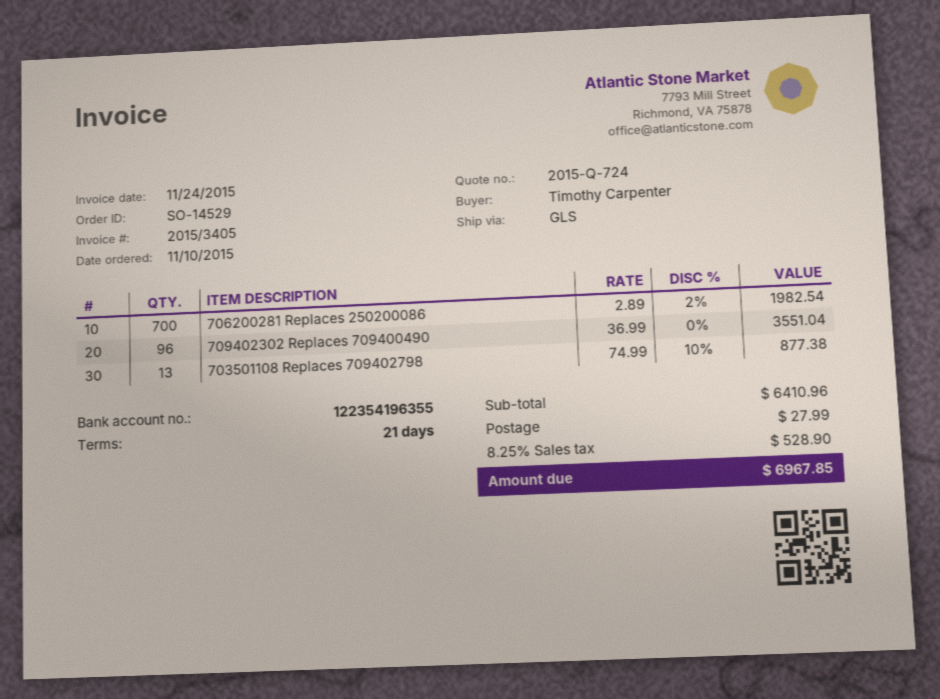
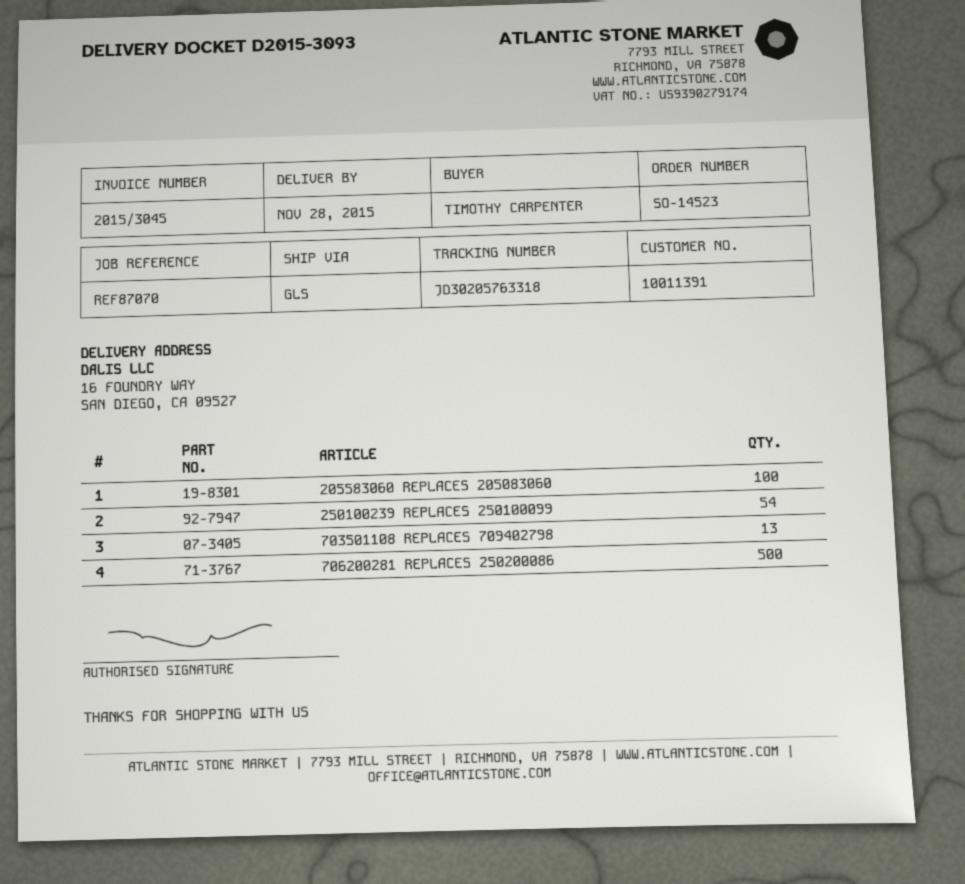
order number: SO-14529 -> SO-14523
invoice number: 2015/3405 -> 2015/3045
706200281 Replaces 250200086: 700 -> 500
709402302 Replaces 709400490: 96 -> none
205583060 REPLACES 205083060: none -> 100
250100239 REPLACES 250100099: none -> 54

